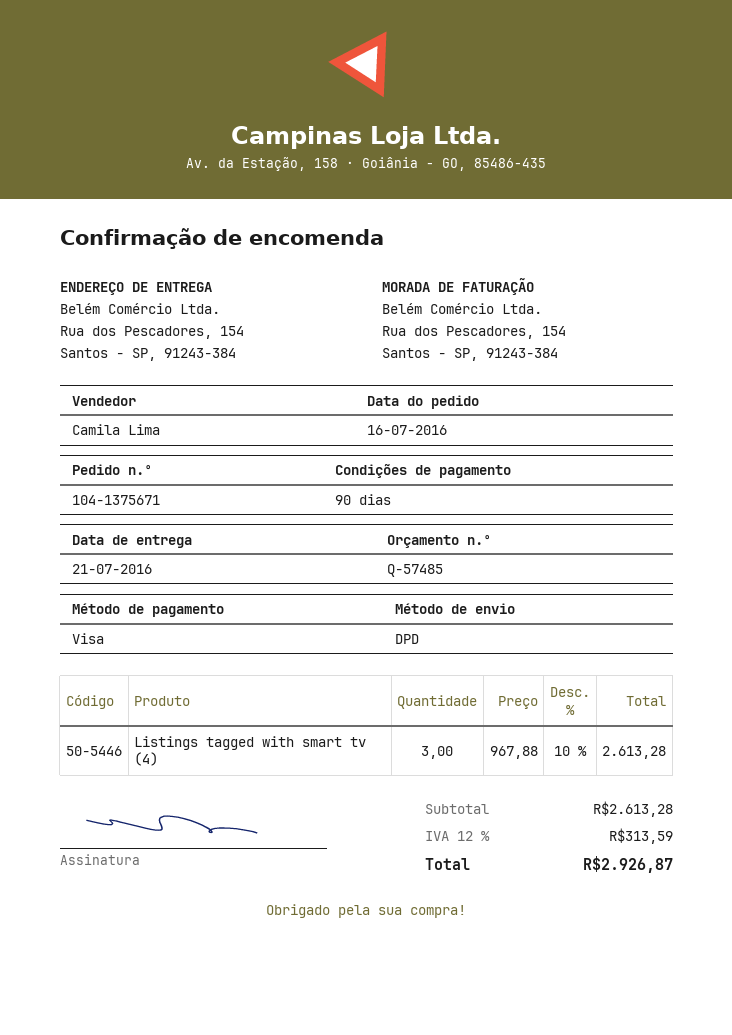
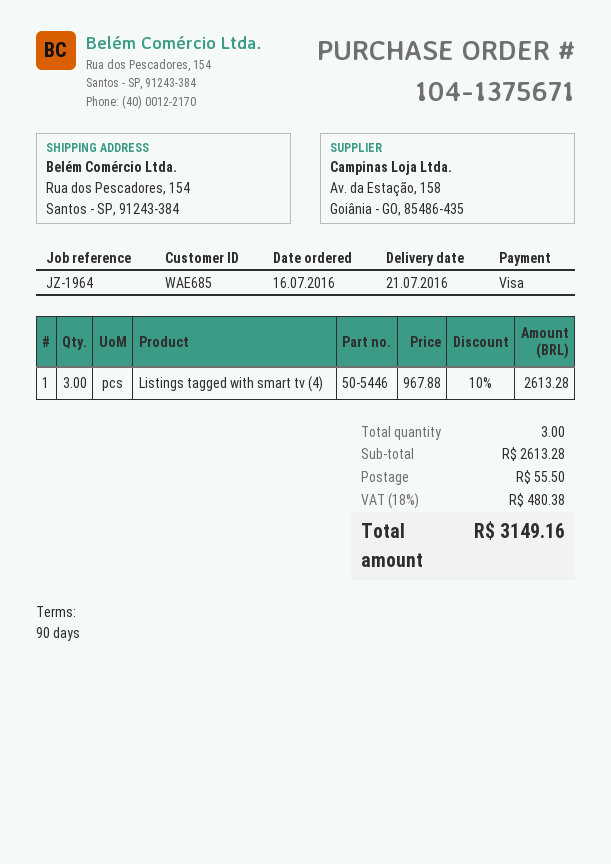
shipping: none -> 55.50
tax: 12% = 313.59 -> 18% = 480.38
total: 2926.87 -> 3149.16

